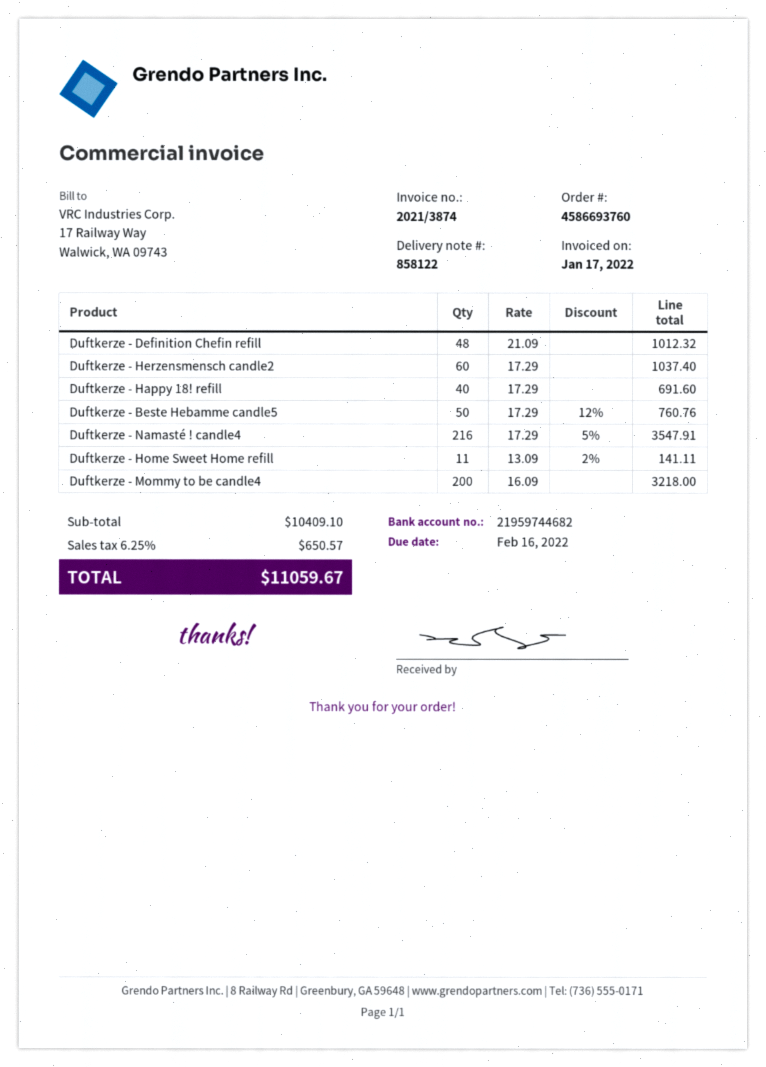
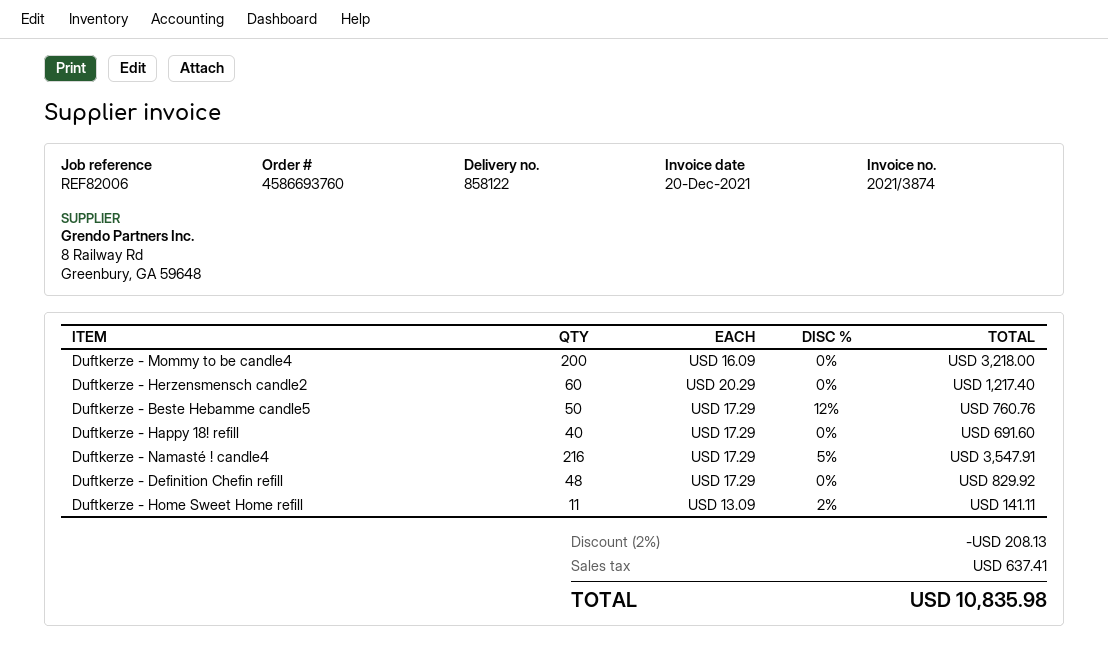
invoice date: 2022-01-17 -> 2021-12-20
Duftkerze - Definition Chefin refill: 48 x 21.09 = 1012.32 -> 48 x 17.29 = 829.92
Duftkerze - Herzensmensch candle2: 60 x 17.29 = 1037.40 -> 60 x 20.29 = 1217.40
discount: none -> 2% = 208.13
tax: 650.57 -> 637.41
total: 11059.67 -> 10835.98

